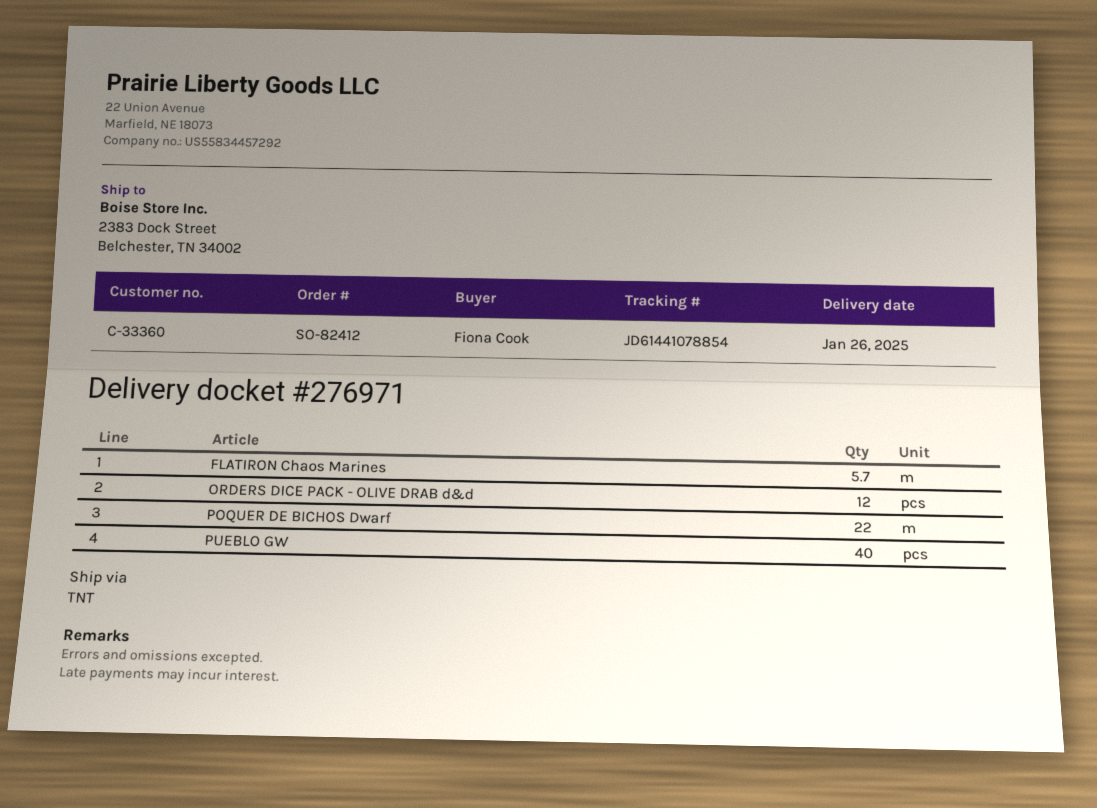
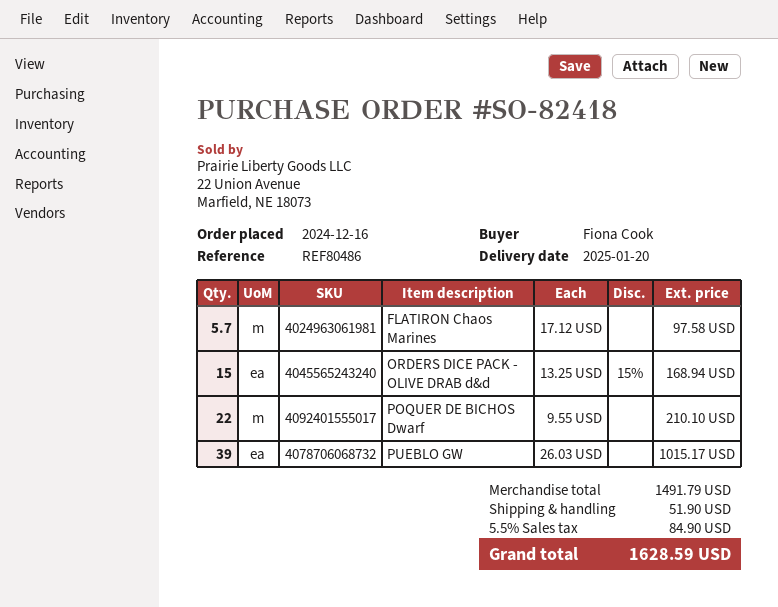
order number: SO-82412 -> SO-82418
delivery date: 2025-01-26 -> 2025-01-20
ORDERS DICE PACK - OLIVE DRAB d&d: 12 -> 15
PUEBLO GW: 40 -> 39

